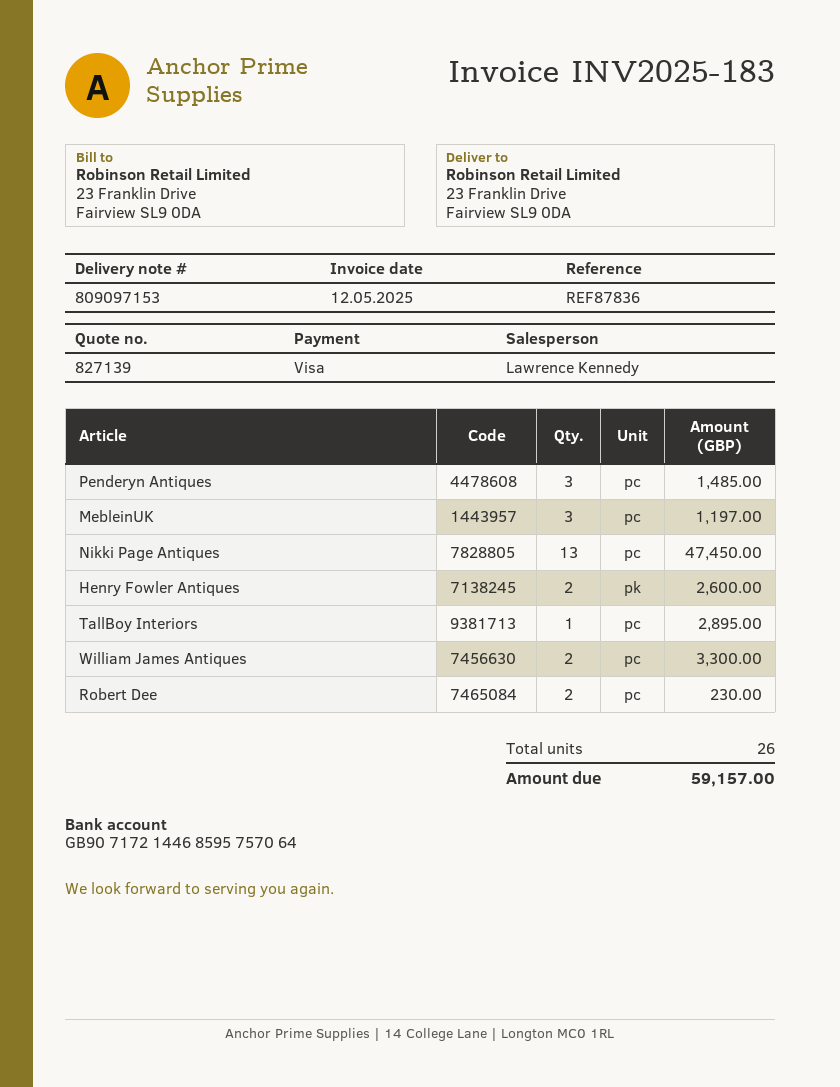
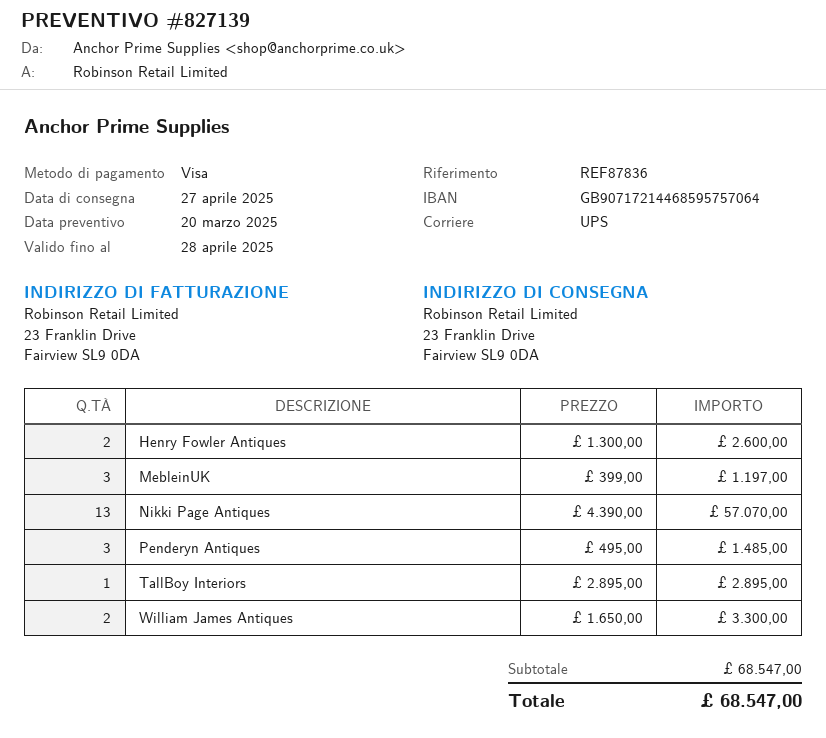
Nikki Page Antiques: 13 for 47450.00 -> 13 for 57070.00
Robert Dee: 2 for 230.00 -> none
total: 59157.00 -> 68547.00

